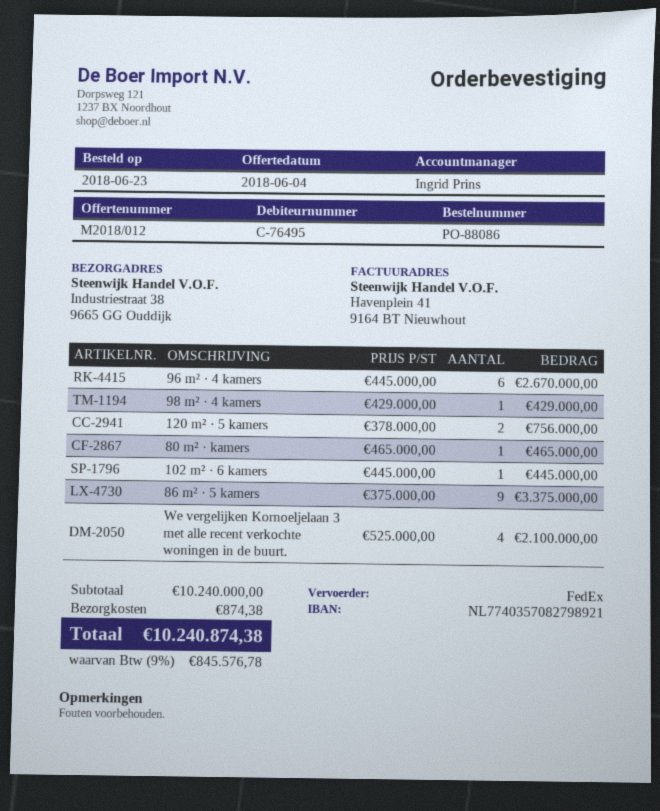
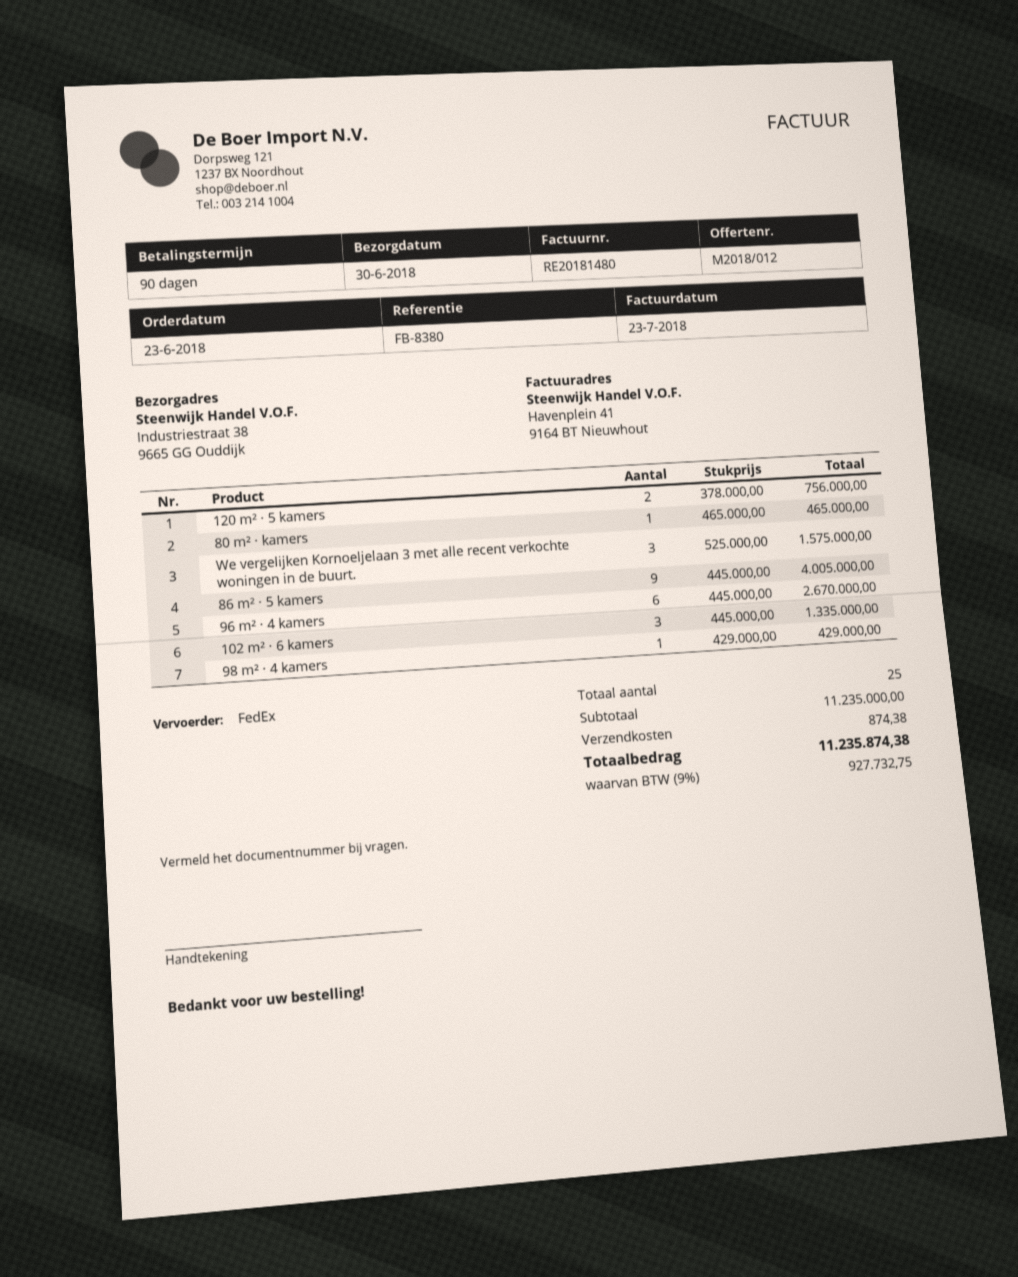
102 m² · 6 kamers: 1 x 445000.00 = 445000.00 -> 3 x 445000.00 = 1335000.00
86 m² · 5 kamers: 9 x 375000.00 = 3375000.00 -> 9 x 445000.00 = 4005000.00
We vergelijken Kornoeljelaan 3 met alle recent verkochte woningen in de buurt.: 4 x 525000.00 = 2100000.00 -> 3 x 525000.00 = 1575000.00
subtotal: 10240000.00 -> 11235000.00
tax: 9% = 845576.78 -> 9% = 927732.75
total: 10240874.38 -> 11235874.38

